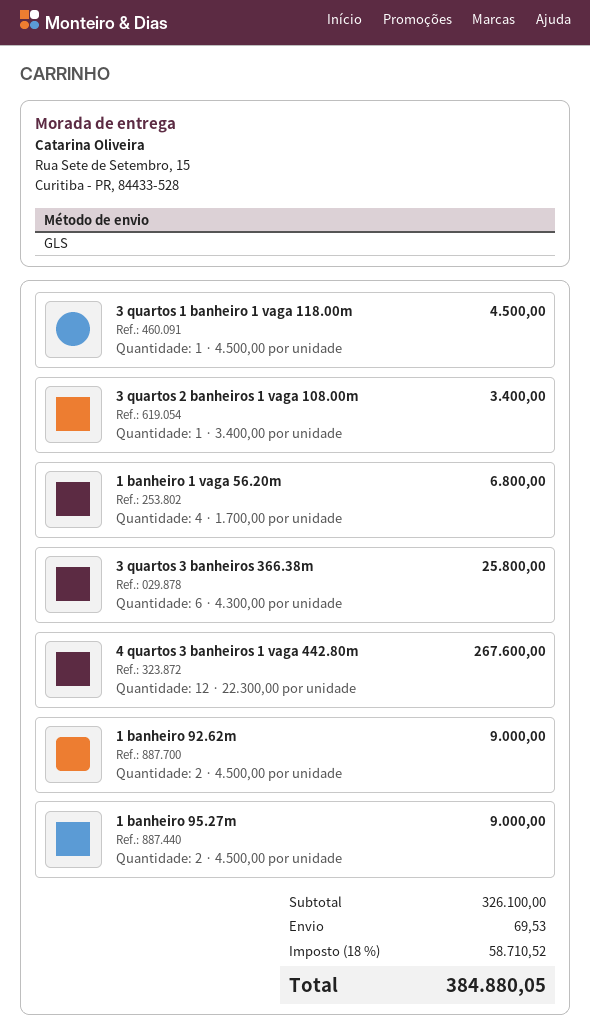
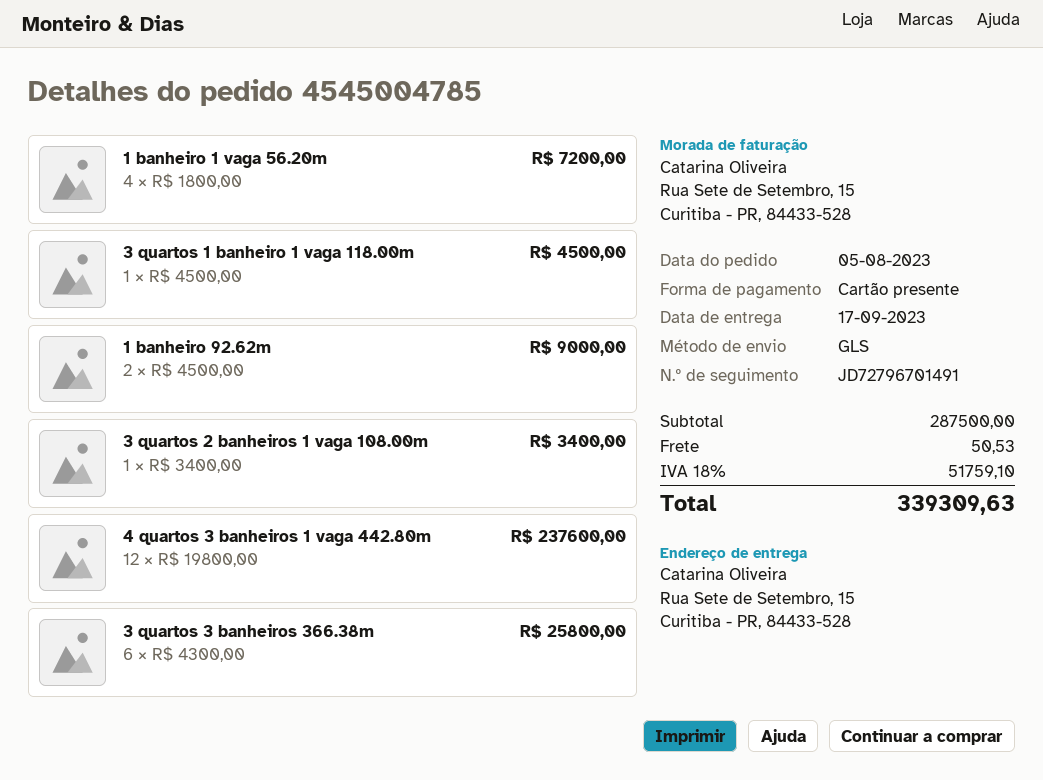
1 banheiro 1 vaga 56.20m: 4 x 1700.00 = 6800.00 -> 4 x 1800.00 = 7200.00
4 quartos 3 banheiros 1 vaga 442.80m: 12 x 22300.00 = 267600.00 -> 12 x 19800.00 = 237600.00
1 banheiro 95.27m: 2 x 4500.00 = 9000.00 -> none
subtotal: 326100.00 -> 287500.00
shipping: 69.53 -> 50.53
tax: 18% = 58710.52 -> 18% = 51759.10
total: 384880.05 -> 339309.63

